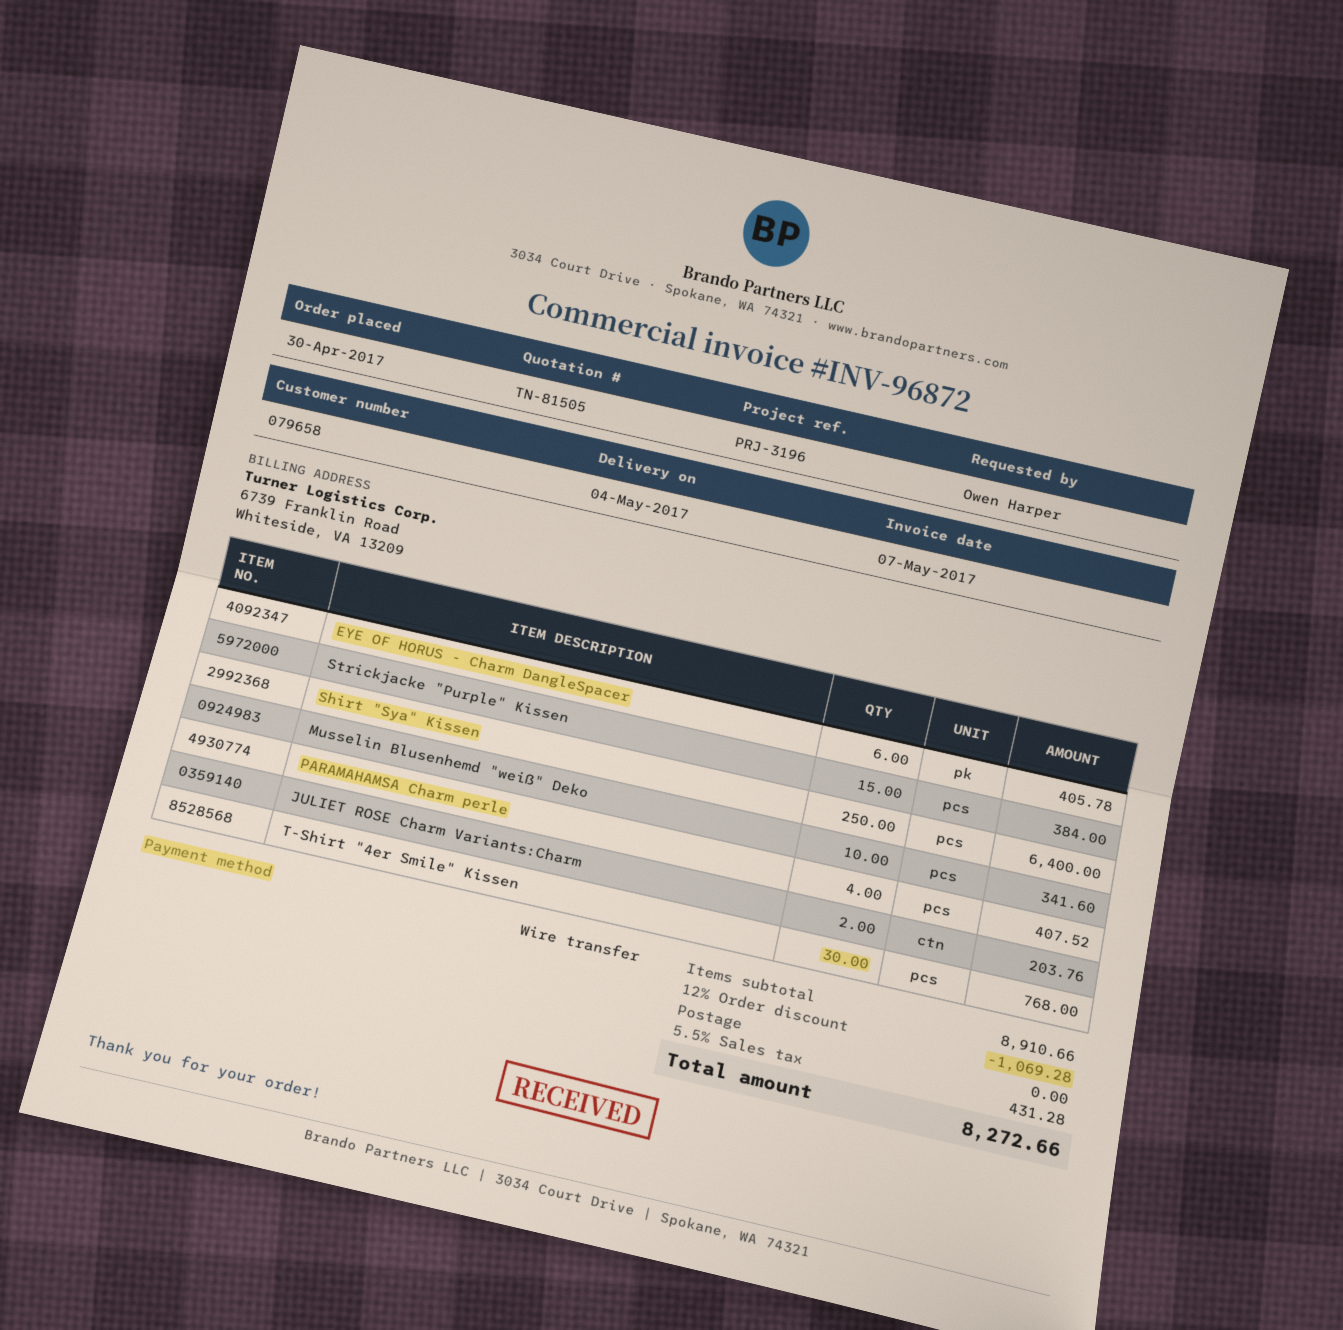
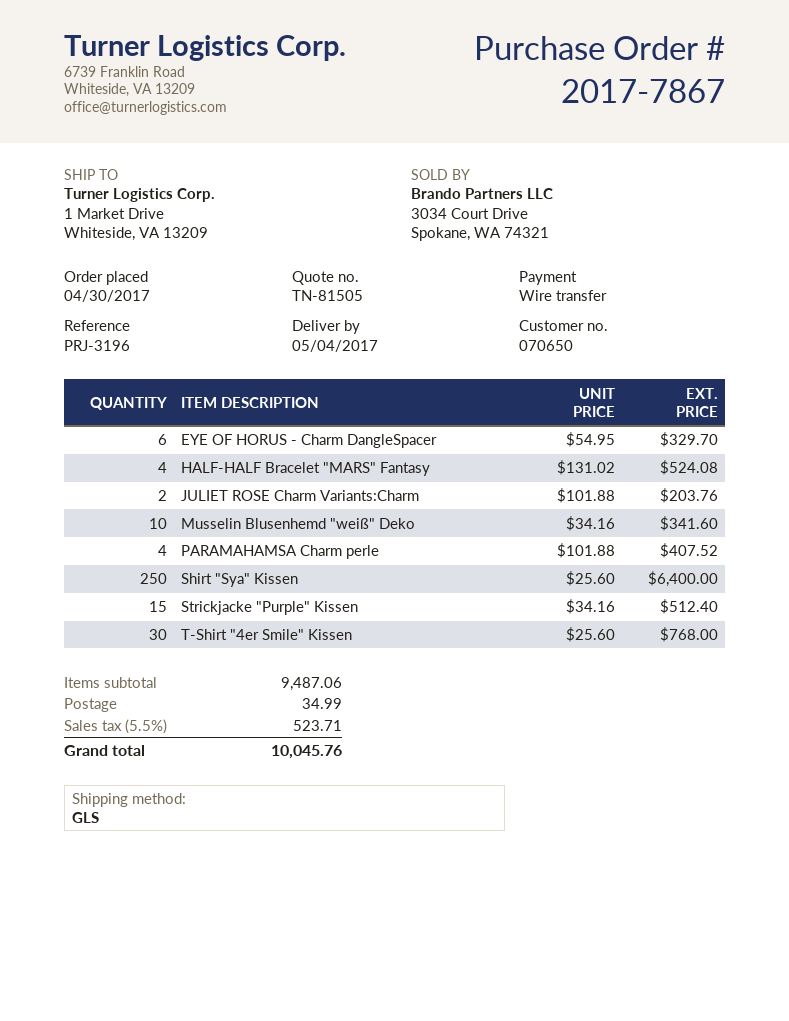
customer number: 079658 -> 070650
EYE OF HORUS - Charm DangleSpacer: 6 for 405.78 -> 6 for 329.70
Strickjacke "Purple" Kissen: 15 for 384.00 -> 15 for 512.40
HALF-HALF Bracelet "MARS" Fantasy: none -> 4 for 524.08
subtotal: 8910.66 -> 9487.06
discount: 12% = 1069.28 -> none
shipping: 0.00 -> 34.99
tax: 5.5% = 431.28 -> 5.5% = 523.71
total: 8272.66 -> 10045.76

